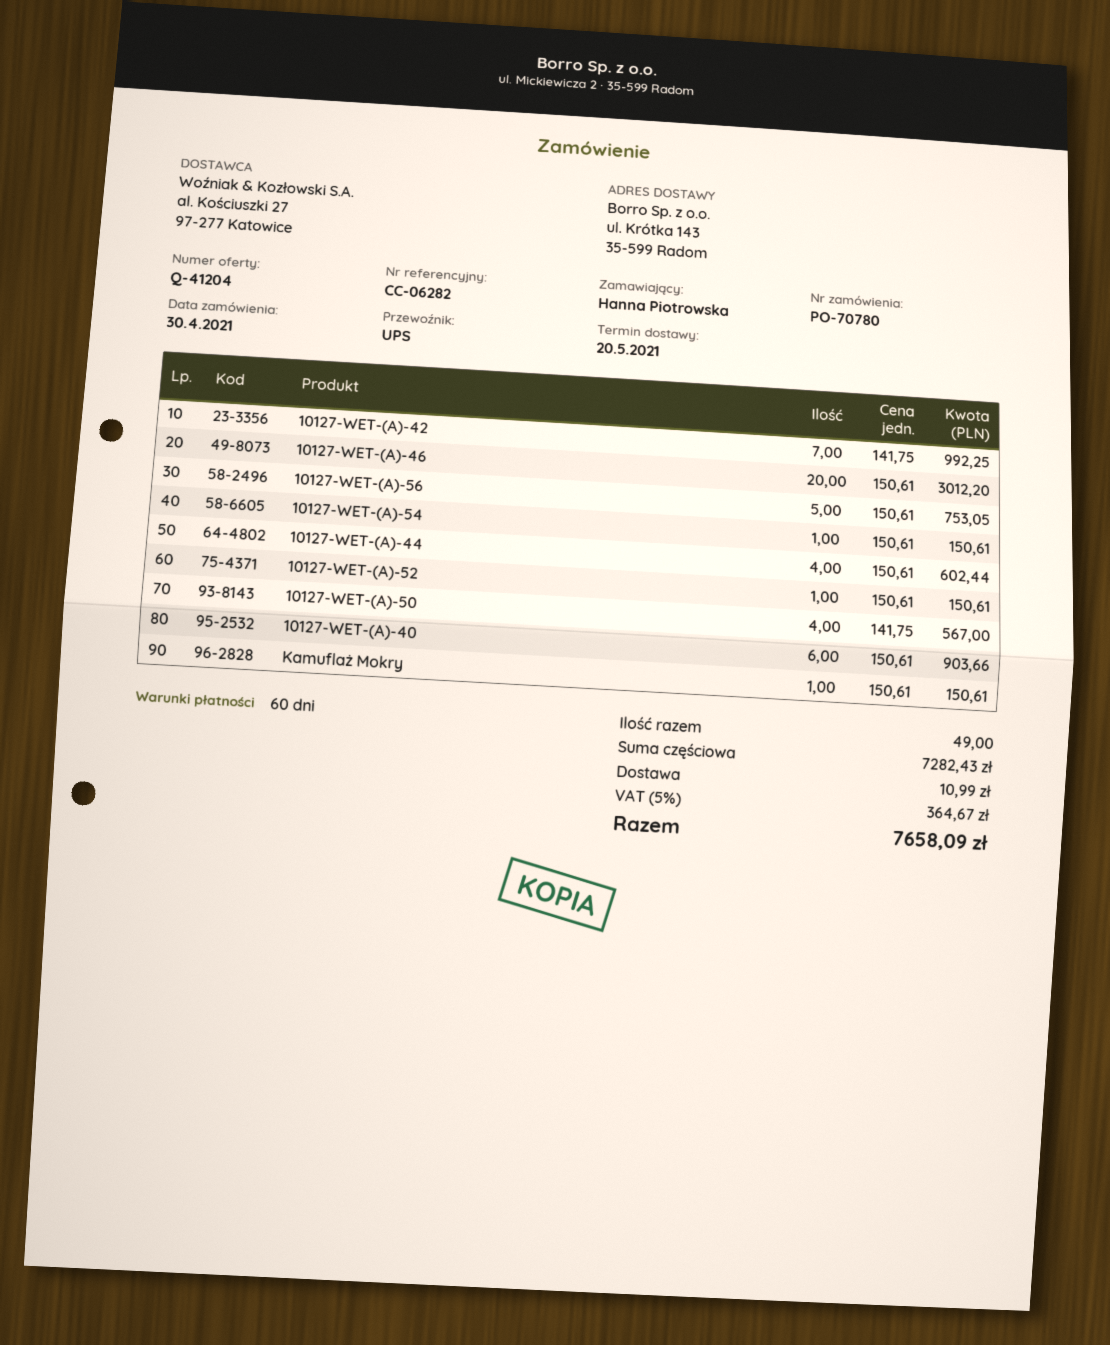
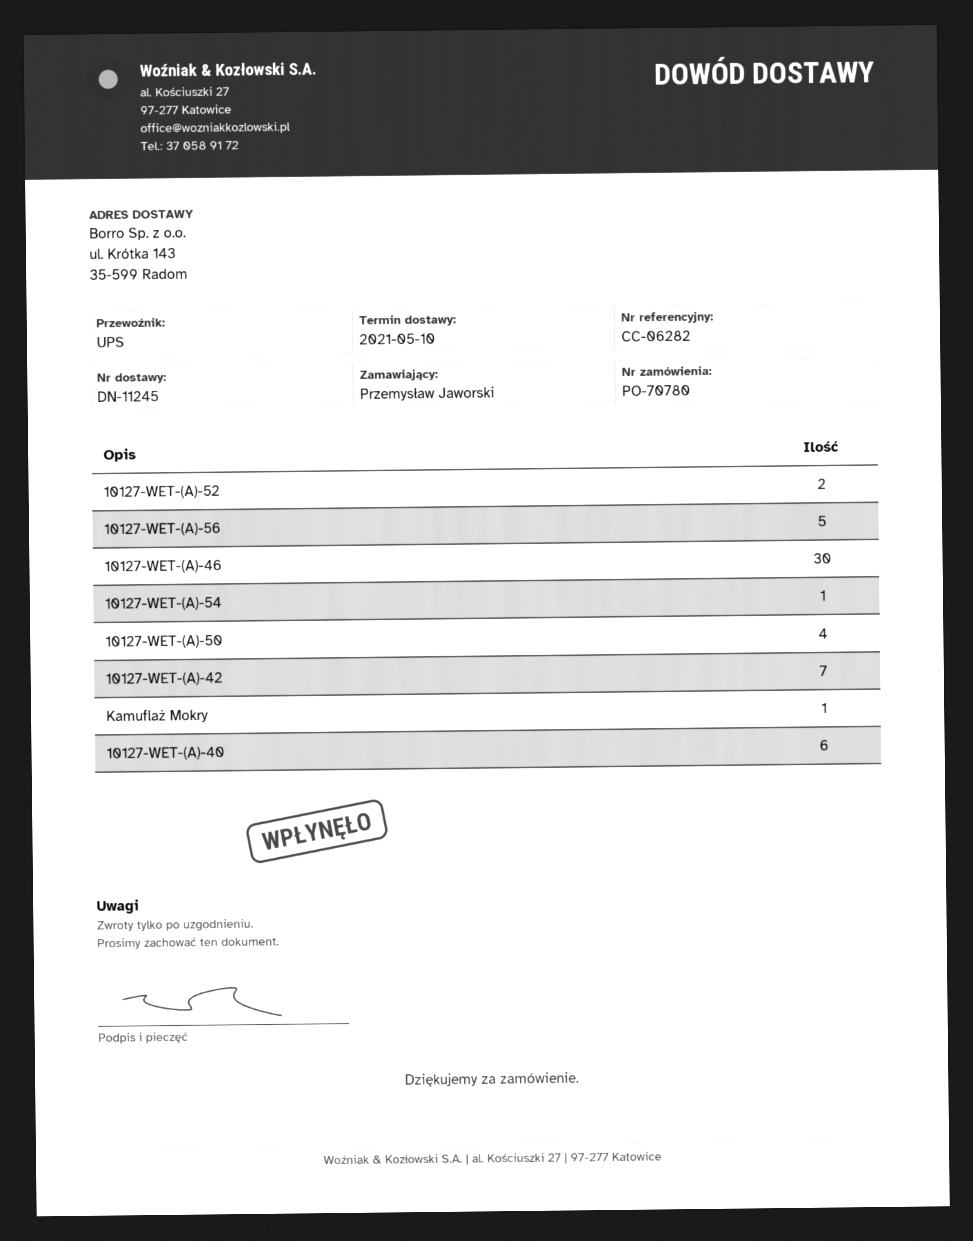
delivery date: 2021-05-20 -> 2021-05-10
ordered by: Hanna Piotrowska -> Przemysław Jaworski
10127-WET-(A)-46: 20 -> 30
10127-WET-(A)-44: 4 -> none
10127-WET-(A)-52: 1 -> 2

